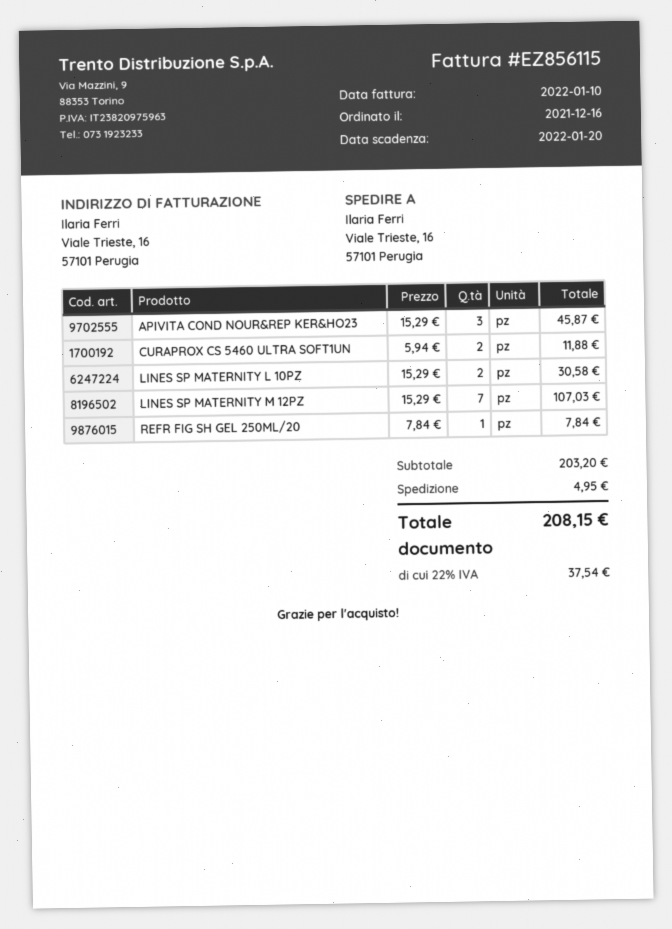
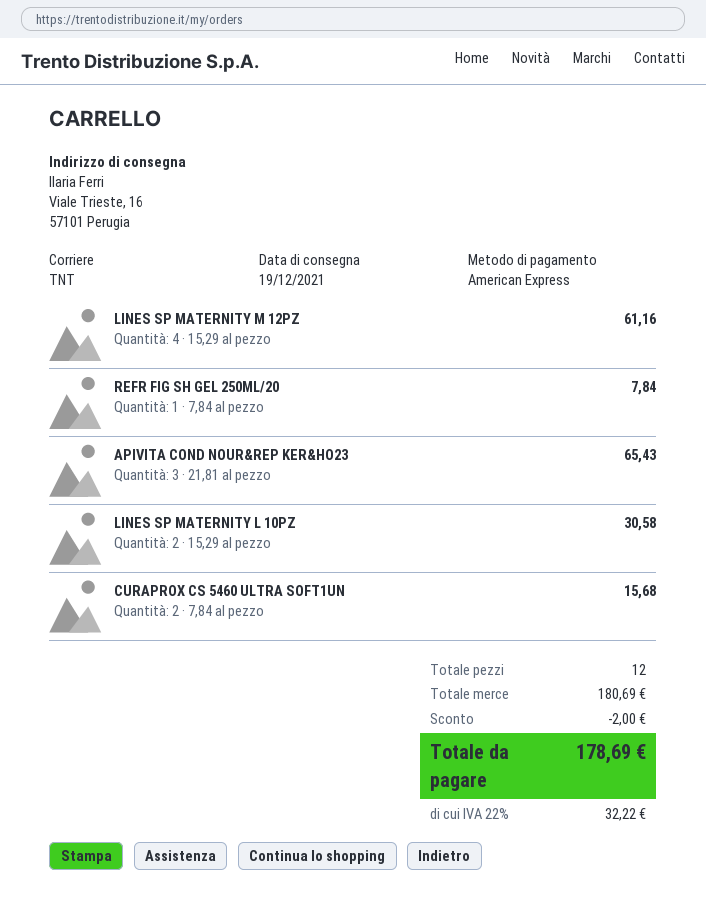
APIVITA COND NOUR&REP KER&HO23: 3 x 15.29 = 45.87 -> 3 x 21.81 = 65.43
CURAPROX CS 5460 ULTRA SOFT1UN: 2 x 5.94 = 11.88 -> 2 x 7.84 = 15.68
LINES SP MATERNITY M 12PZ: 7 x 15.29 = 107.03 -> 4 x 15.29 = 61.16
subtotal: 203.20 -> 180.69
discount: none -> 2.00
shipping: 4.95 -> none
tax: 22% = 37.54 -> 22% = 32.22
total: 208.15 -> 178.69

